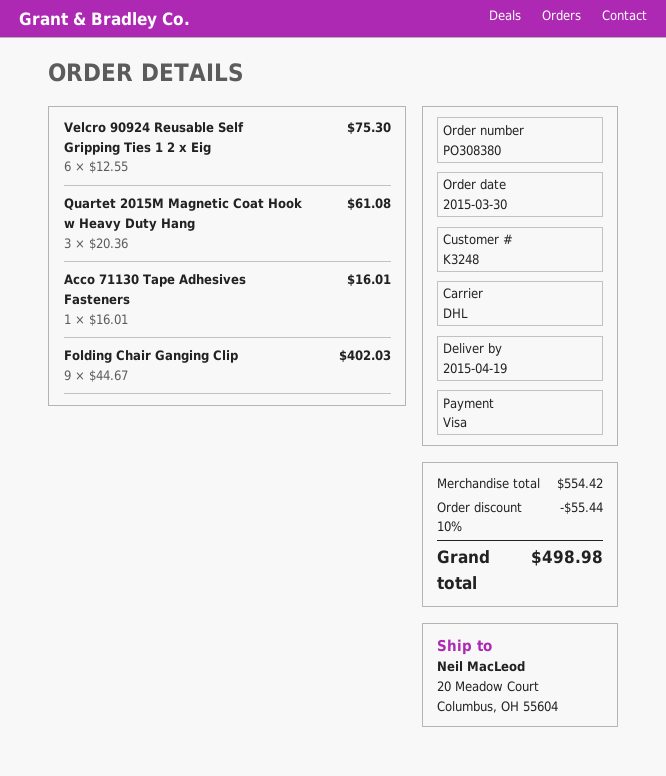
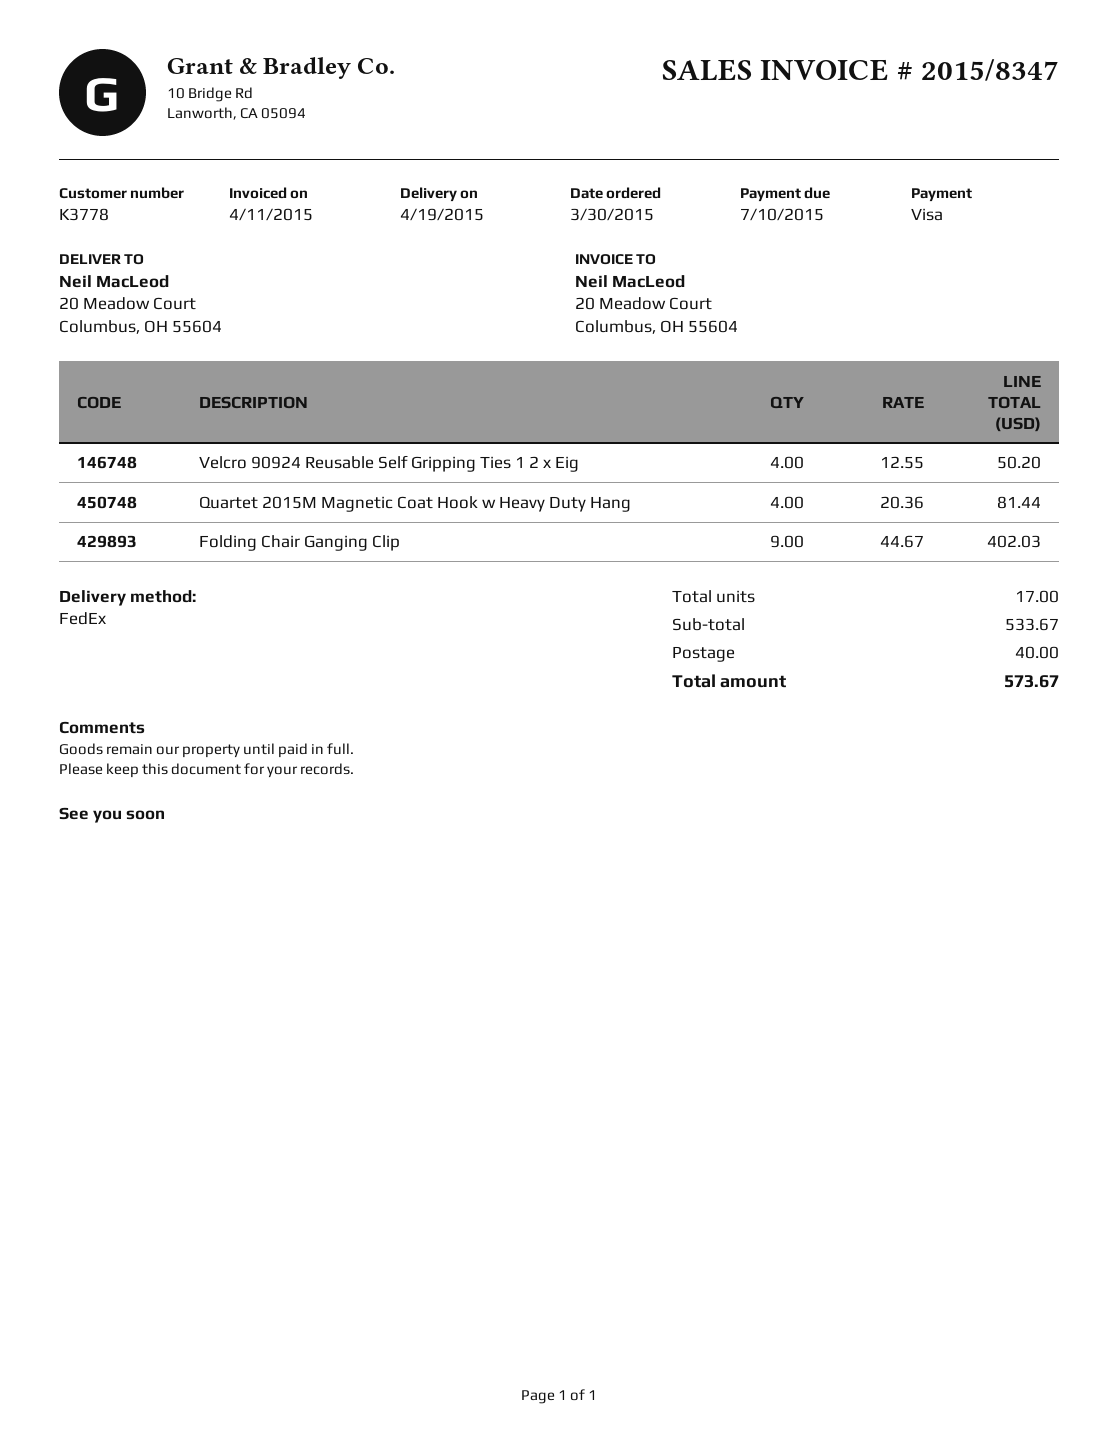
customer number: K3248 -> K3778
shipping method: DHL -> FedEx
Velcro 90924 Reusable Self Gripping Ties 1 2 x Eig: 6 x 12.55 = 75.30 -> 4 x 12.55 = 50.20
Quartet 2015M Magnetic Coat Hook w Heavy Duty Hang: 3 x 20.36 = 61.08 -> 4 x 20.36 = 81.44
Acco 71130 Tape Adhesives Fasteners: 1 x 16.01 = 16.01 -> none
subtotal: 554.42 -> 533.67
discount: 10% = 55.44 -> none
shipping: none -> 40.00
total: 498.98 -> 573.67

